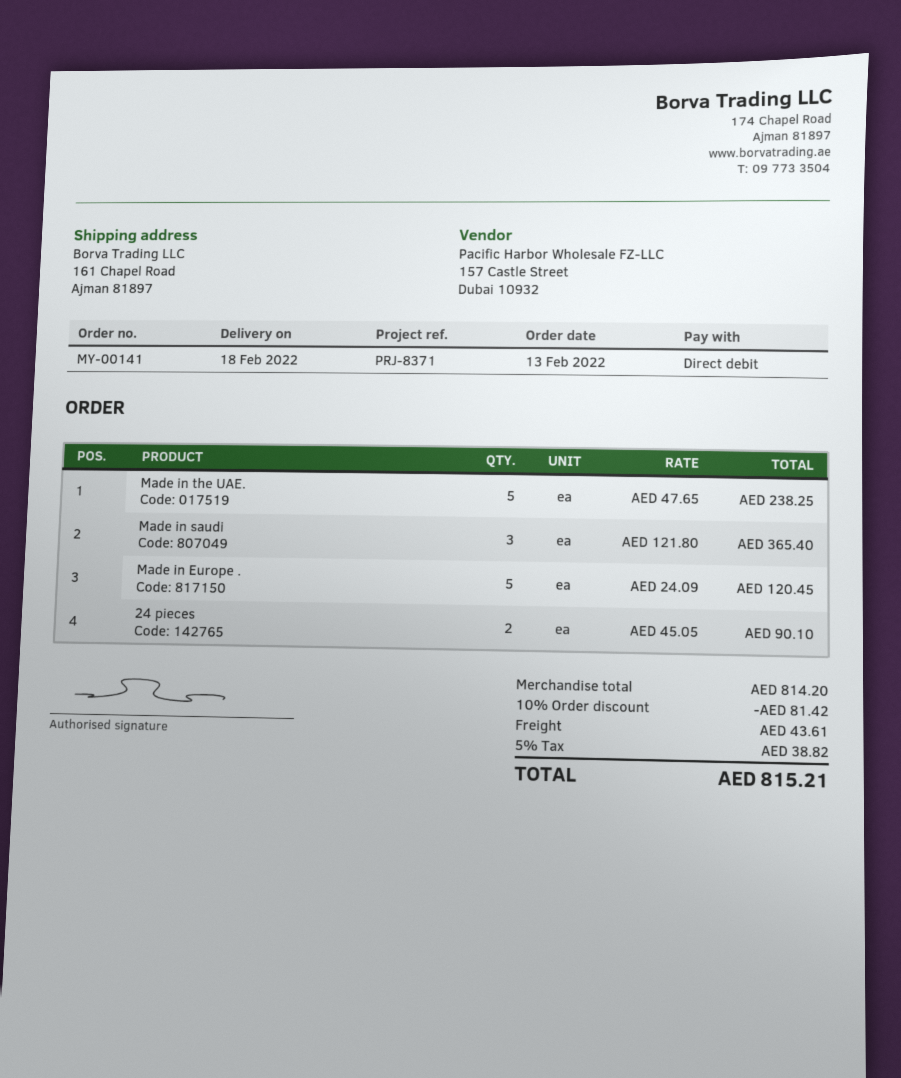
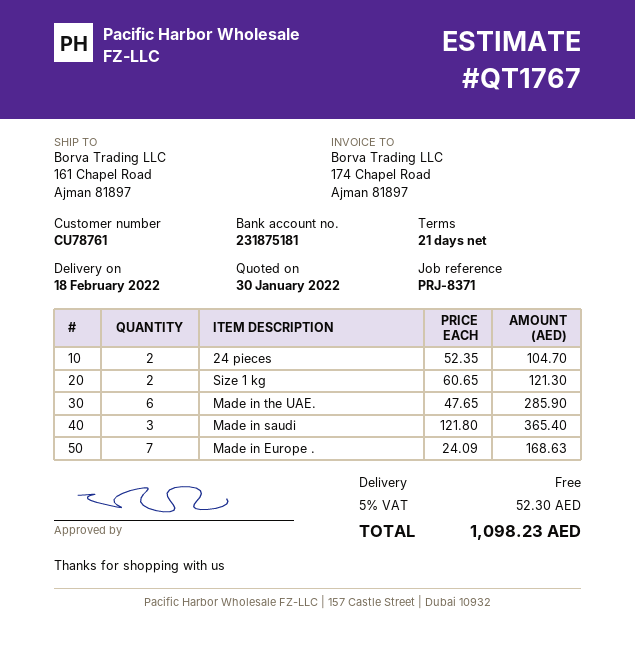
Made in the UAE.: 5 x 47.65 = 238.25 -> 6 x 47.65 = 285.90
Made in Europe .: 5 x 24.09 = 120.45 -> 7 x 24.09 = 168.63
24 pieces: 2 x 45.05 = 90.10 -> 2 x 52.35 = 104.70
Size 1 kg: none -> 2 x 60.65 = 121.30
discount: 10% = 81.42 -> none
shipping: 43.61 -> 0.00
tax: 5% = 38.82 -> 5% = 52.30
total: 815.21 -> 1098.23

